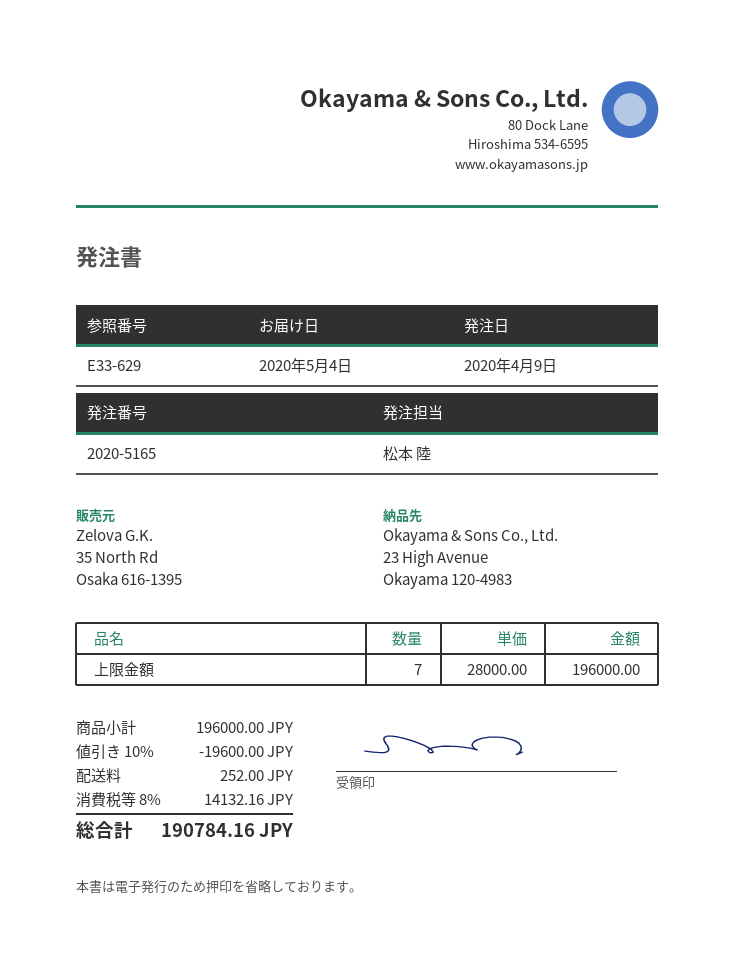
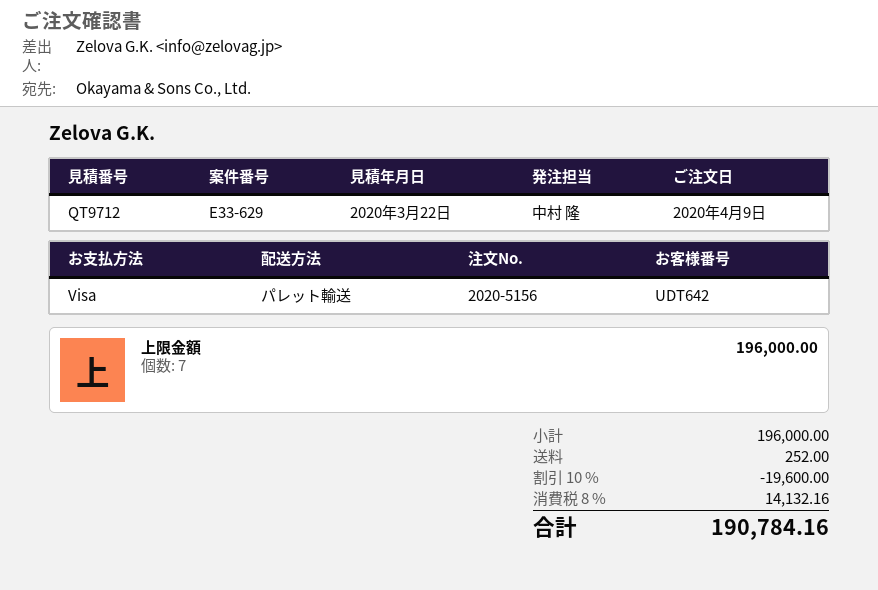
order number: 2020-5165 -> 2020-5156
ordered by: 松本 陸 -> 中村 隆

